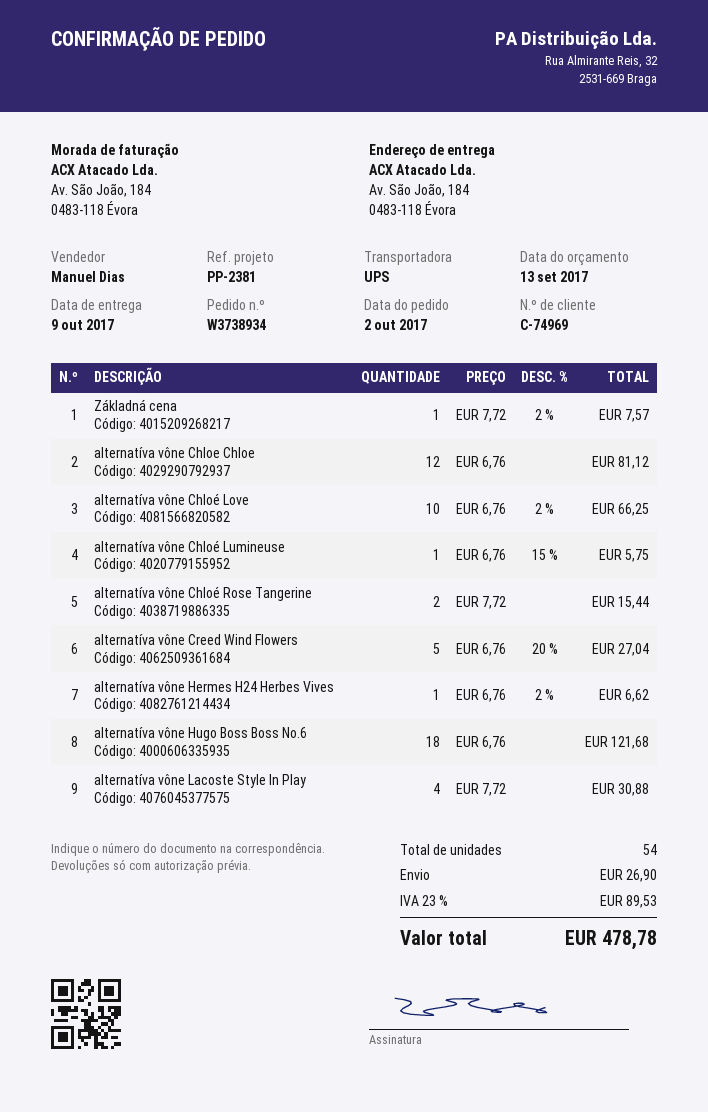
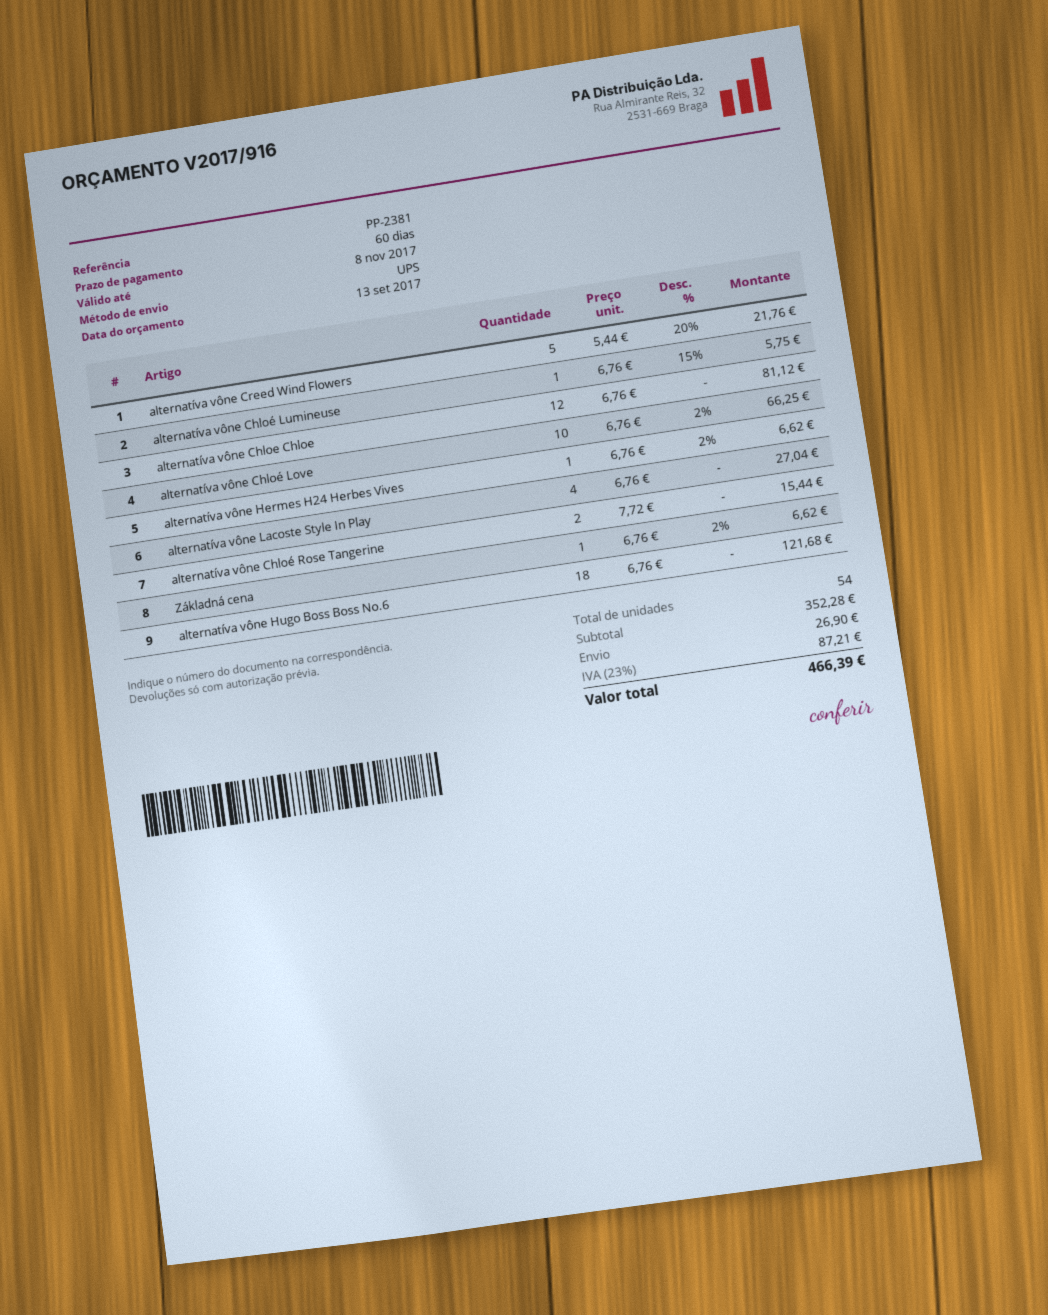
Základná cena: 1 x 7.72 - 2% = 7.57 -> 1 x 6.76 - 2% = 6.62
alternatíva vône Creed Wind Flowers: 5 x 6.76 - 20% = 27.04 -> 5 x 5.44 - 20% = 21.76
alternatíva vône Lacoste Style In Play: 4 x 7.72 = 30.88 -> 4 x 6.76 = 27.04
tax: 23% = 89.53 -> 23% = 87.21
total: 478.78 -> 466.39

